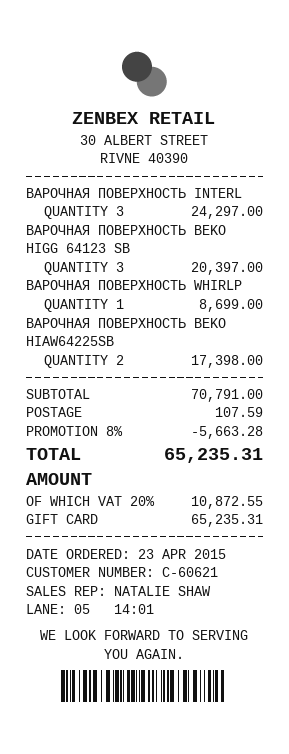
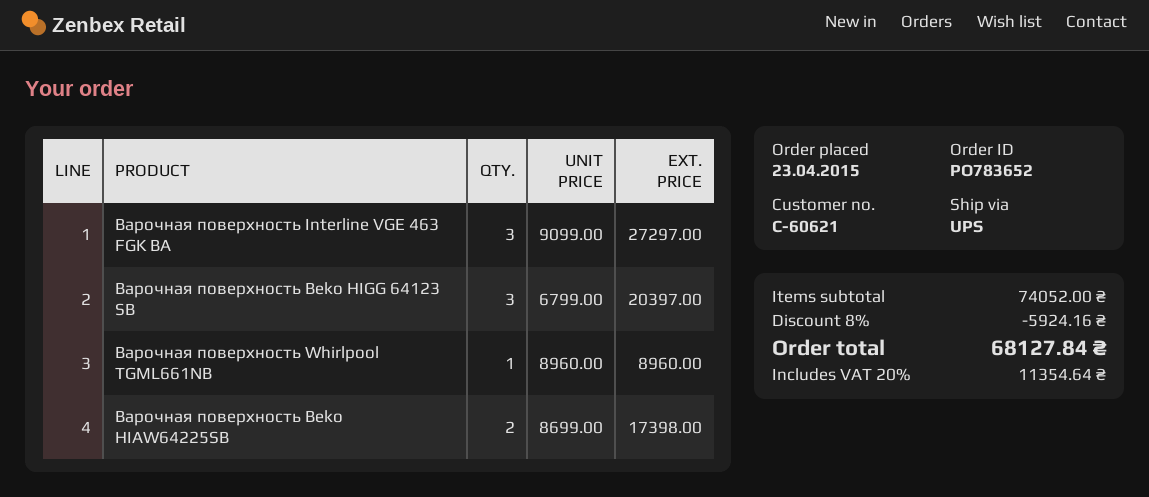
ВАРОЧНАЯ ПОВЕРХНОСТЬ INTERL: 3 for 24297.00 -> 3 for 27297.00
ВАРОЧНАЯ ПОВЕРХНОСТЬ WHIRLP: 1 for 8699.00 -> 1 for 8960.00
subtotal: 70791.00 -> 74052.00
discount: 8% = 5663.28 -> 8% = 5924.16
shipping: 107.59 -> none
tax: 20% = 10872.55 -> 20% = 11354.64
total: 65235.31 -> 68127.84

